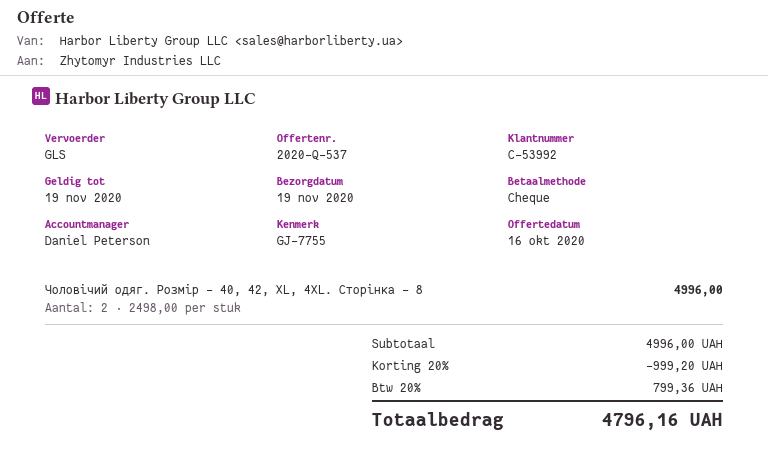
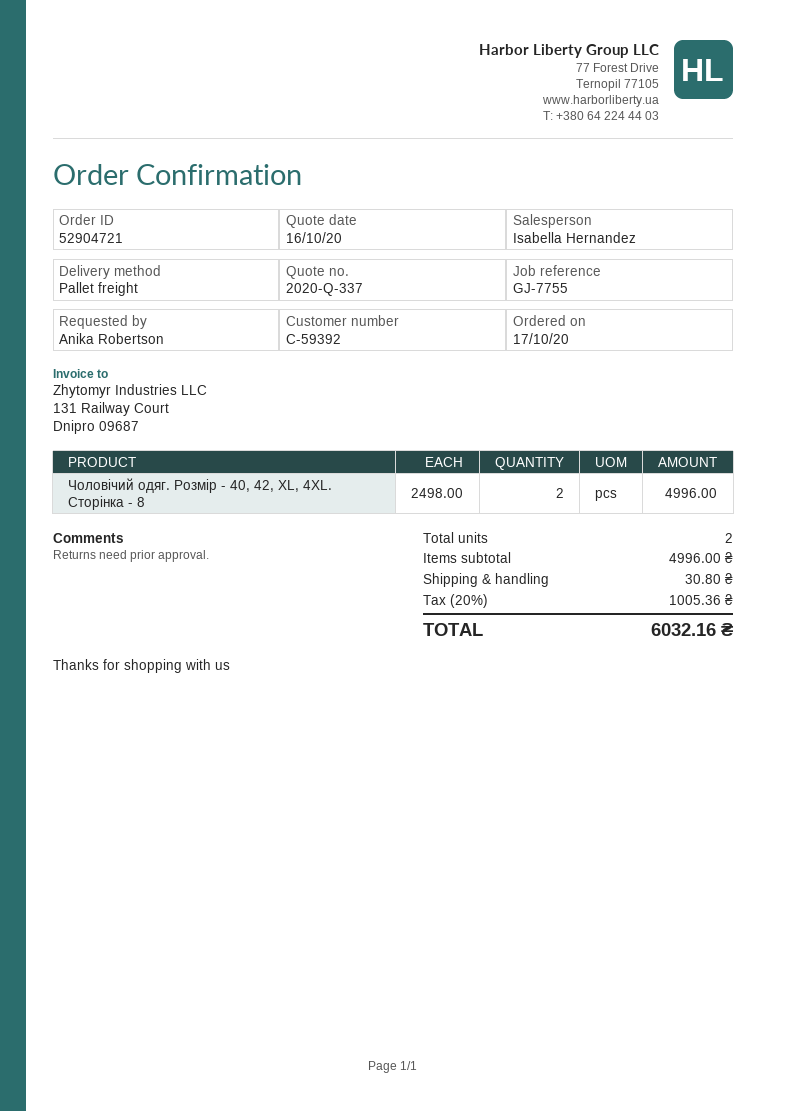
quote number: 2020-Q-537 -> 2020-Q-337
customer number: C-53992 -> C-59392
sales rep: Daniel Peterson -> Isabella Hernandez
shipping method: GLS -> pallet freight
discount: 20% = 999.20 -> none
shipping: none -> 30.80
tax: 20% = 799.36 -> 20% = 1005.36
total: 4796.16 -> 6032.16

